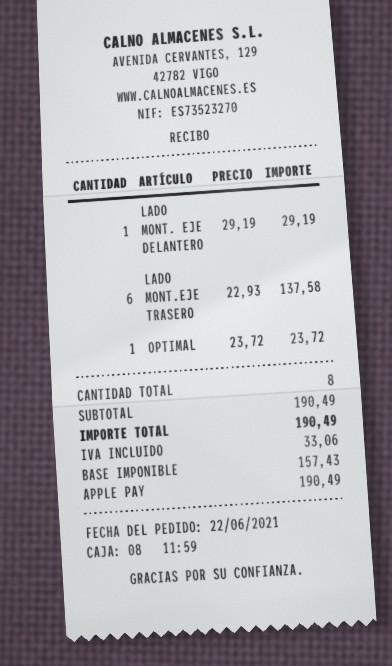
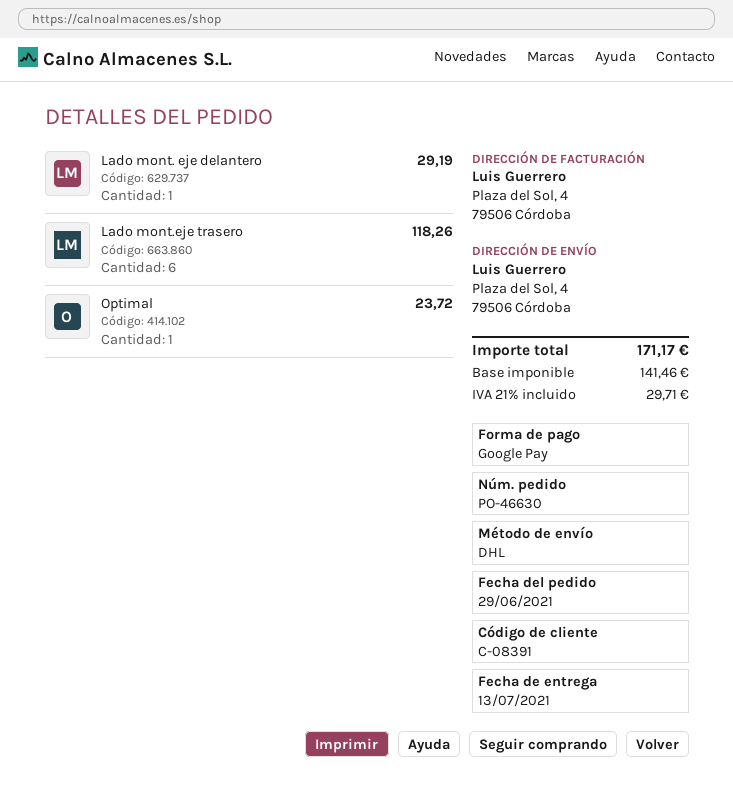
order date: 2021-06-22 -> 2021-06-29
payment method: Apple Pay -> Google Pay
LADO MONT.EJE TRASERO: 6 for 137.58 -> 6 for 118.26
net: 157.43 -> 141.46
tax: 33.06 -> 29.71
total: 190.49 -> 171.17

